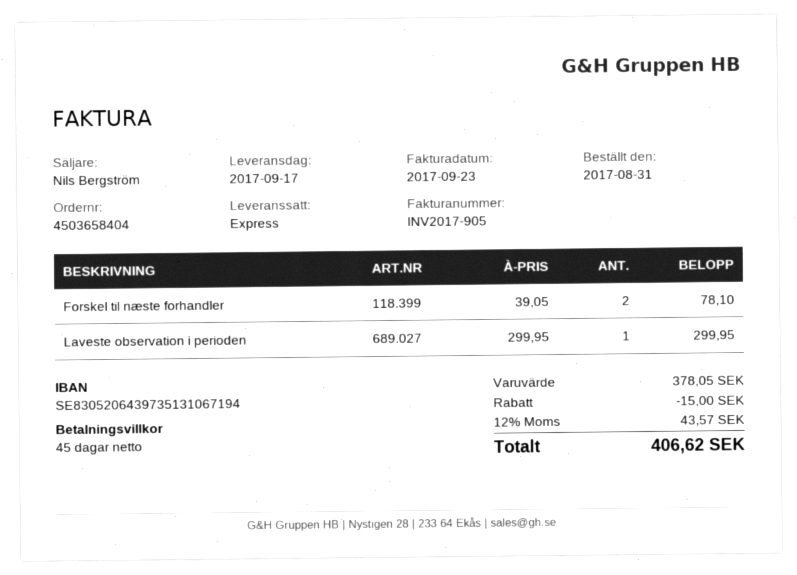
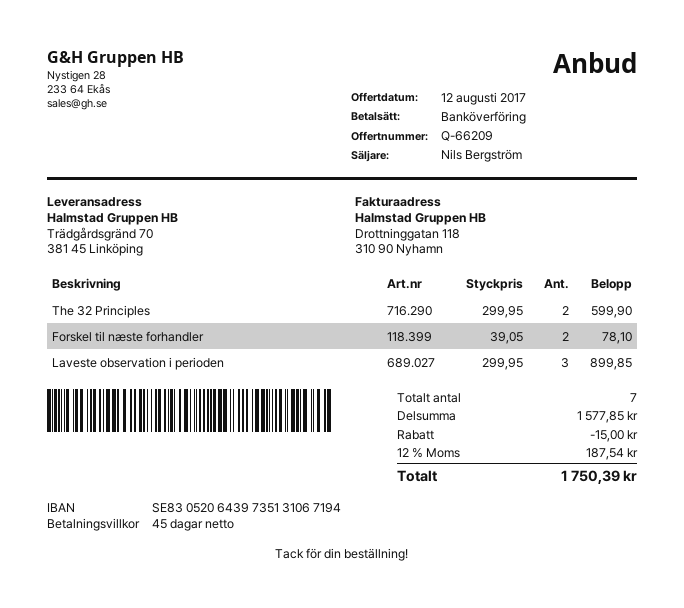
Laveste observation i perioden: 1 x 299.95 = 299.95 -> 3 x 299.95 = 899.85
The 32 Principles: none -> 2 x 299.95 = 599.90
subtotal: 378.05 -> 1577.85
tax: 12% = 43.57 -> 12% = 187.54
total: 406.62 -> 1750.39

